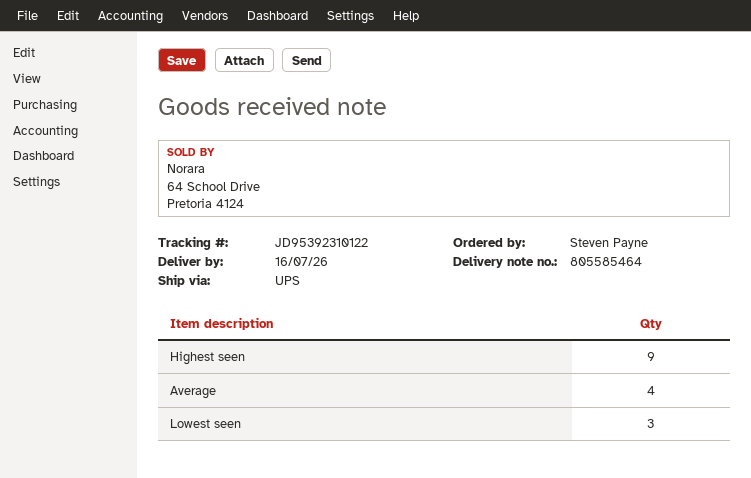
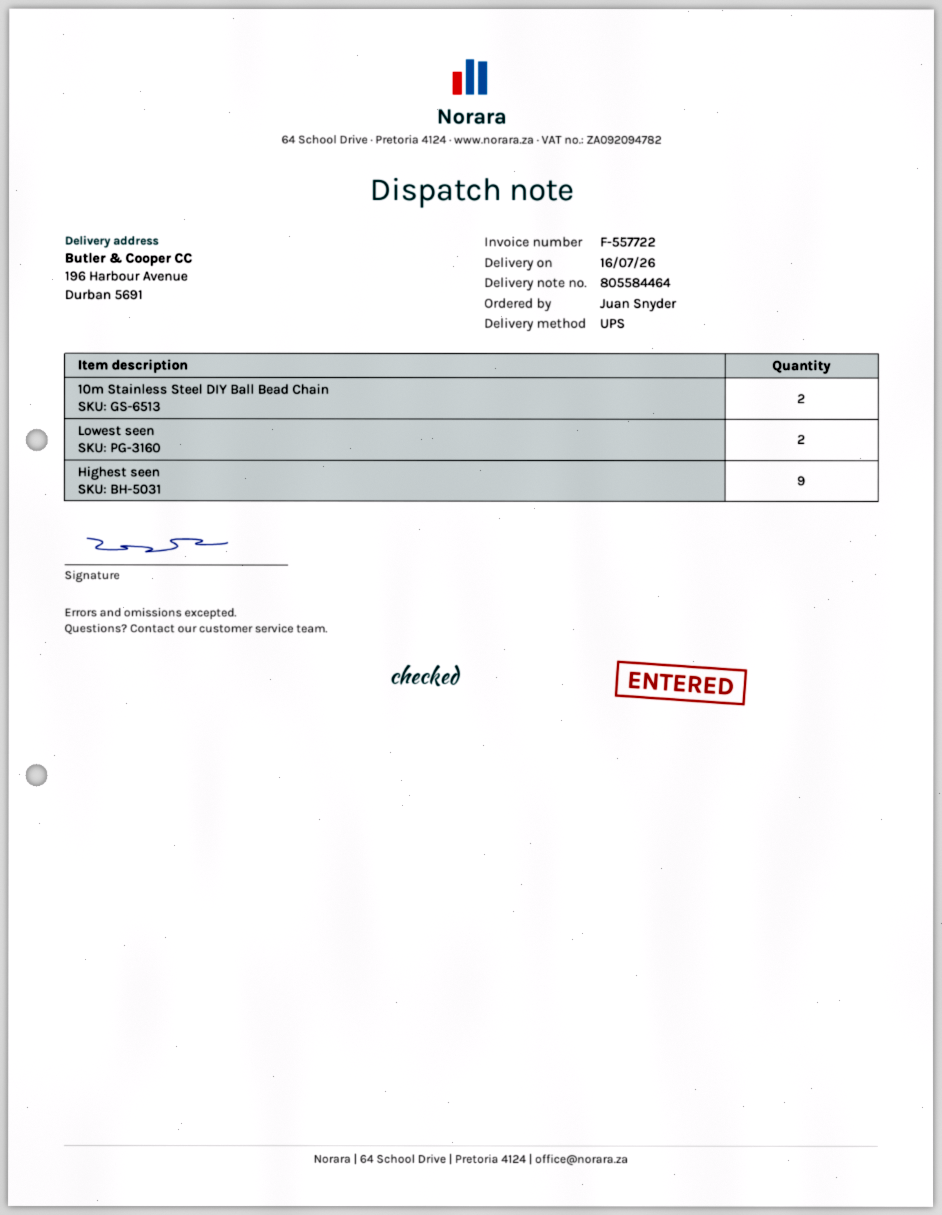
delivery note number: 805585464 -> 805584464
ordered by: Steven Payne -> Juan Snyder
Average: 4 -> none
Lowest seen: 3 -> 2
10m Stainless Steel DIY Ball Bead Chain: none -> 2

